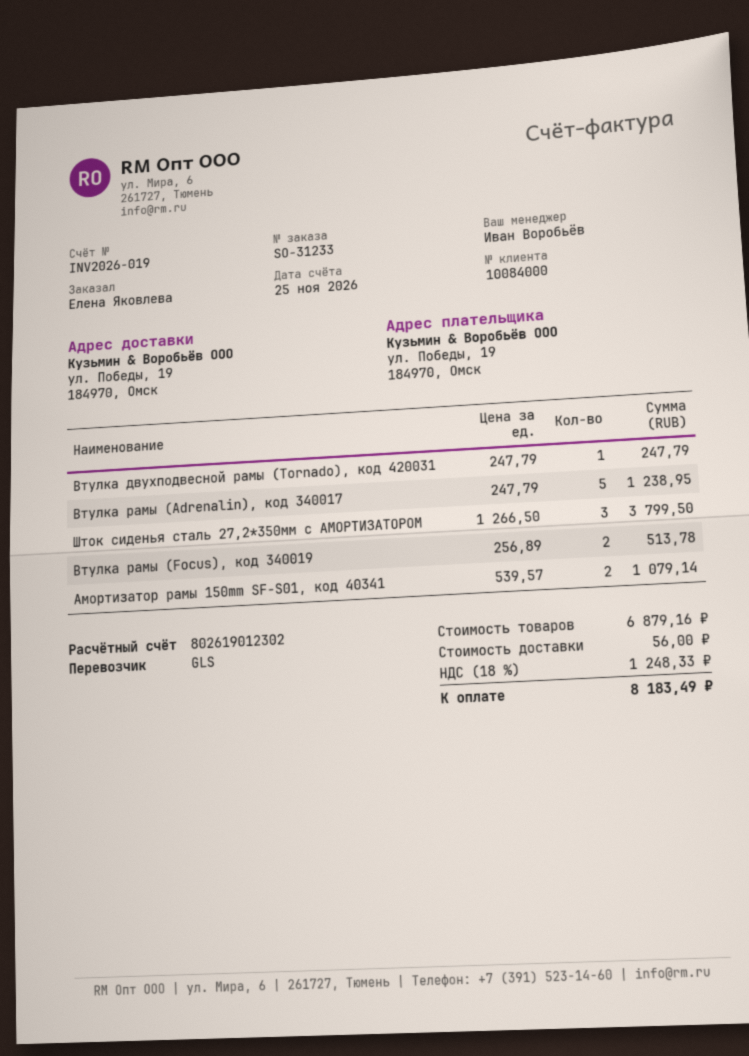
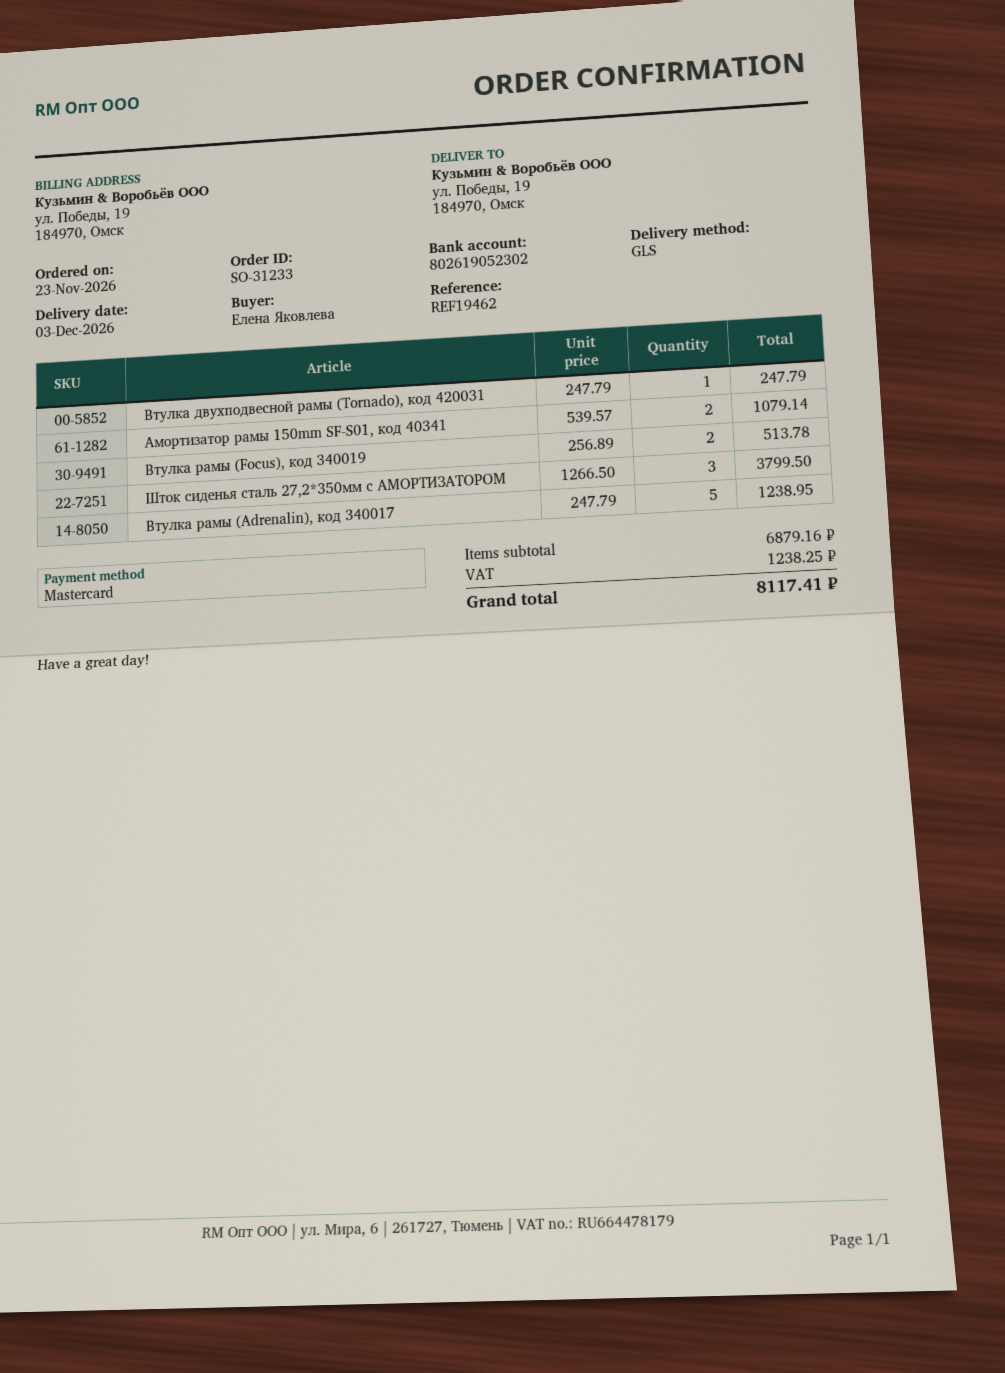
bank account: 802619012302 -> 802619052302
shipping: 56.00 -> none
tax: 1248.33 -> 1238.25
total: 8183.49 -> 8117.41

